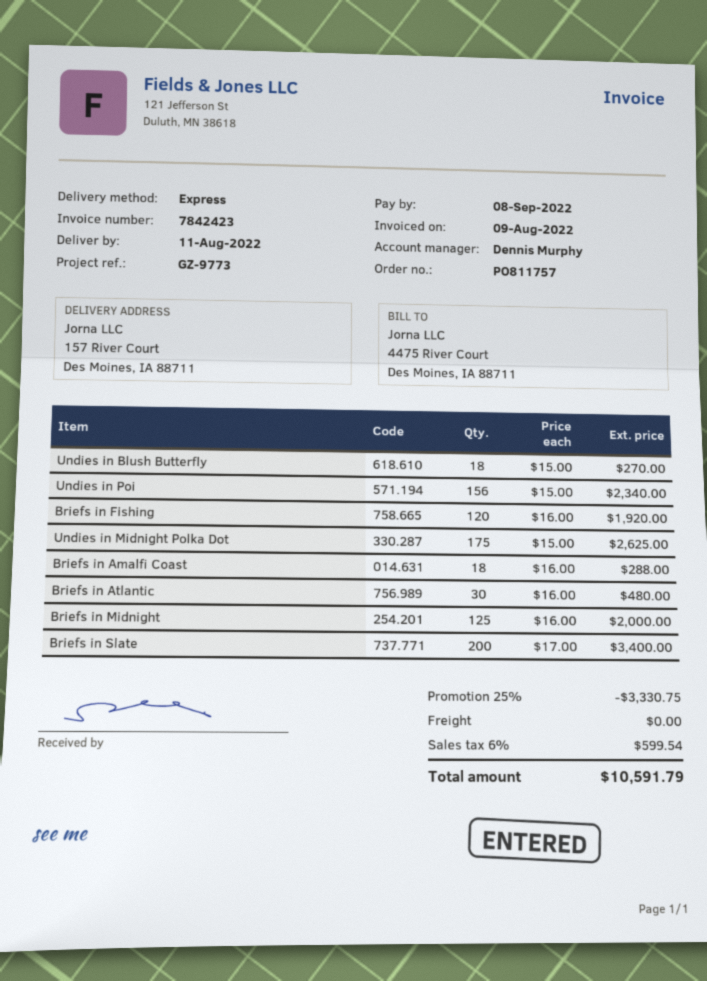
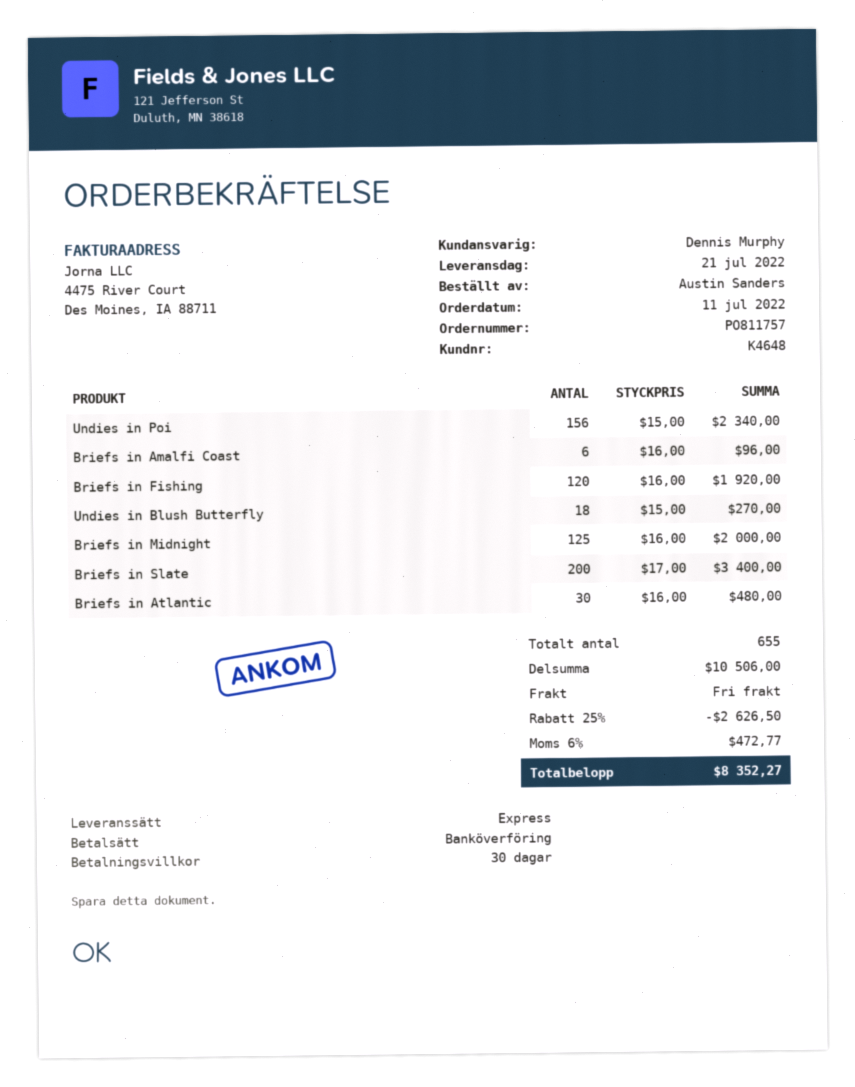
delivery date: 2022-08-11 -> 2022-07-21
Undies in Midnight Polka Dot: 175 x 15.00 = 2625.00 -> none
Briefs in Amalfi Coast: 18 x 16.00 = 288.00 -> 6 x 16.00 = 96.00
discount: 25% = 3330.75 -> 25% = 2626.50
tax: 6% = 599.54 -> 6% = 472.77
total: 10591.79 -> 8352.27

